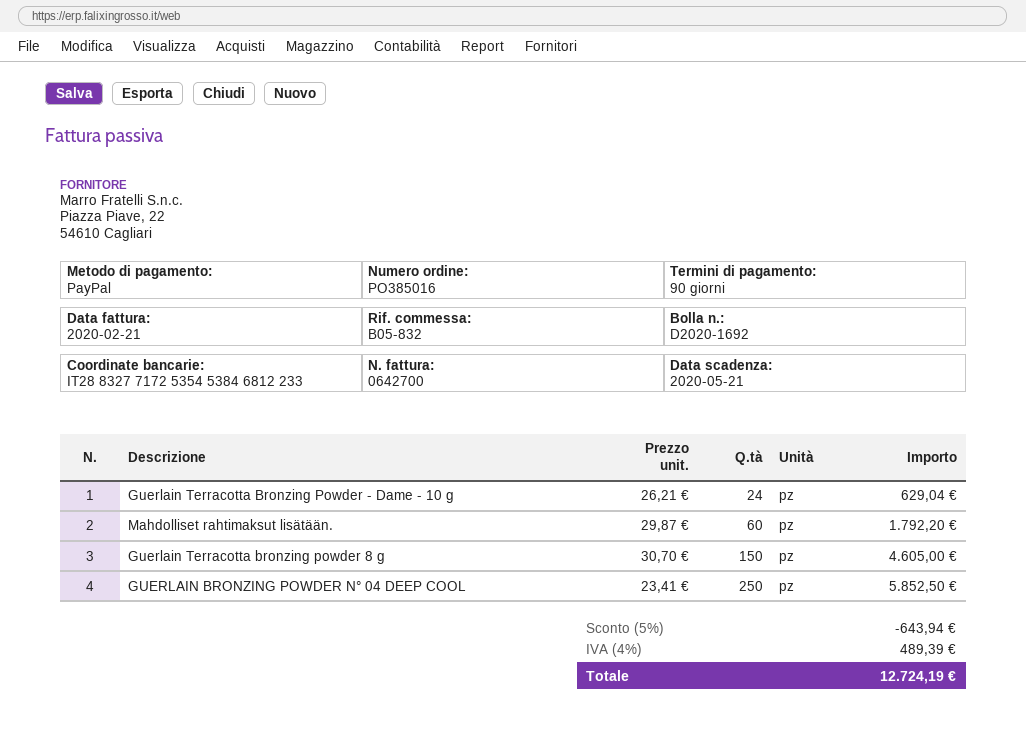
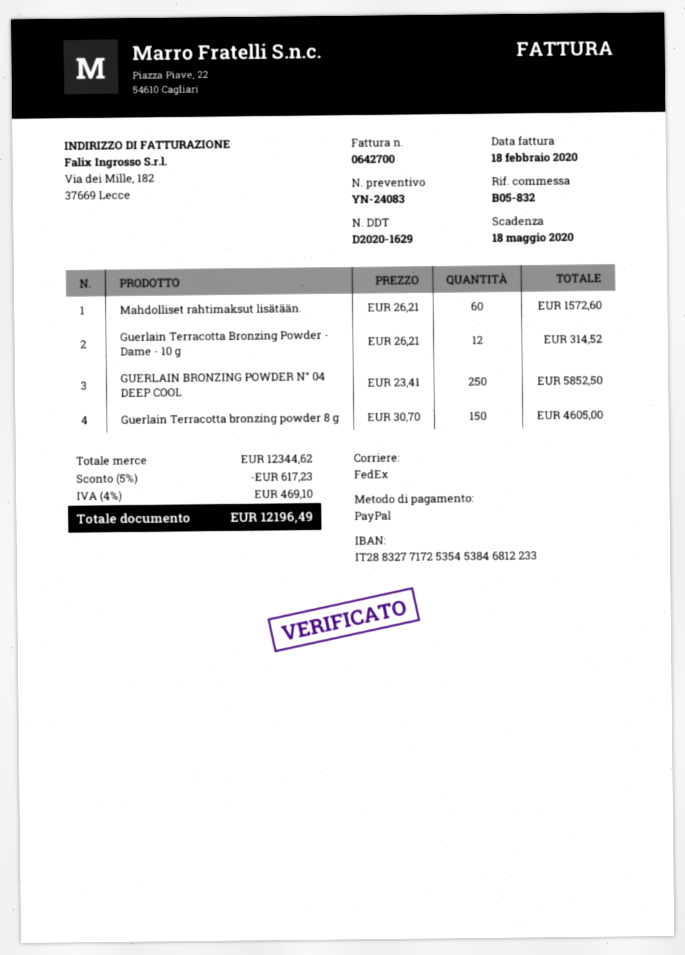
delivery note number: D2020-1692 -> D2020-1629
invoice date: 2020-02-21 -> 2020-02-18
due date: 2020-05-21 -> 2020-05-18
Guerlain Terracotta Bronzing Powder - Dame - 10 g: 24 x 26.21 = 629.04 -> 12 x 26.21 = 314.52
Mahdolliset rahtimaksut lisätään.: 60 x 29.87 = 1792.20 -> 60 x 26.21 = 1572.60
discount: 5% = 643.94 -> 5% = 617.23
tax: 4% = 489.39 -> 4% = 469.10
total: 12724.19 -> 12196.49

